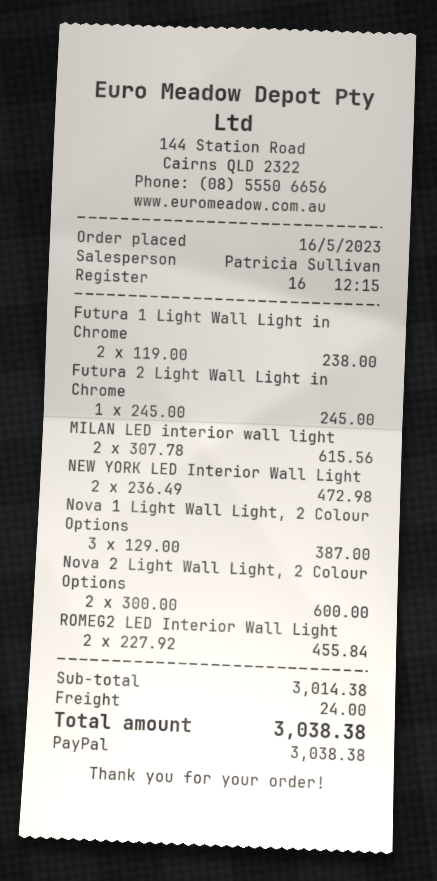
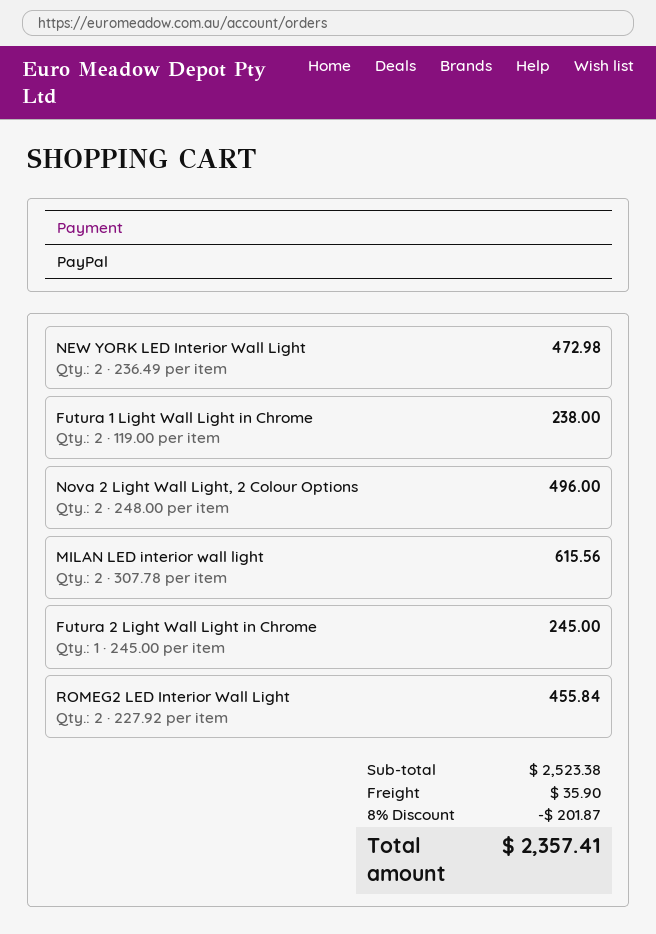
Nova 1 Light Wall Light, 2 Colour Options: 3 x 129.00 = 387.00 -> none
Nova 2 Light Wall Light, 2 Colour Options: 2 x 300.00 = 600.00 -> 2 x 248.00 = 496.00
subtotal: 3014.38 -> 2523.38
discount: none -> 8% = 201.87
shipping: 24.00 -> 35.90
total: 3038.38 -> 2357.41

